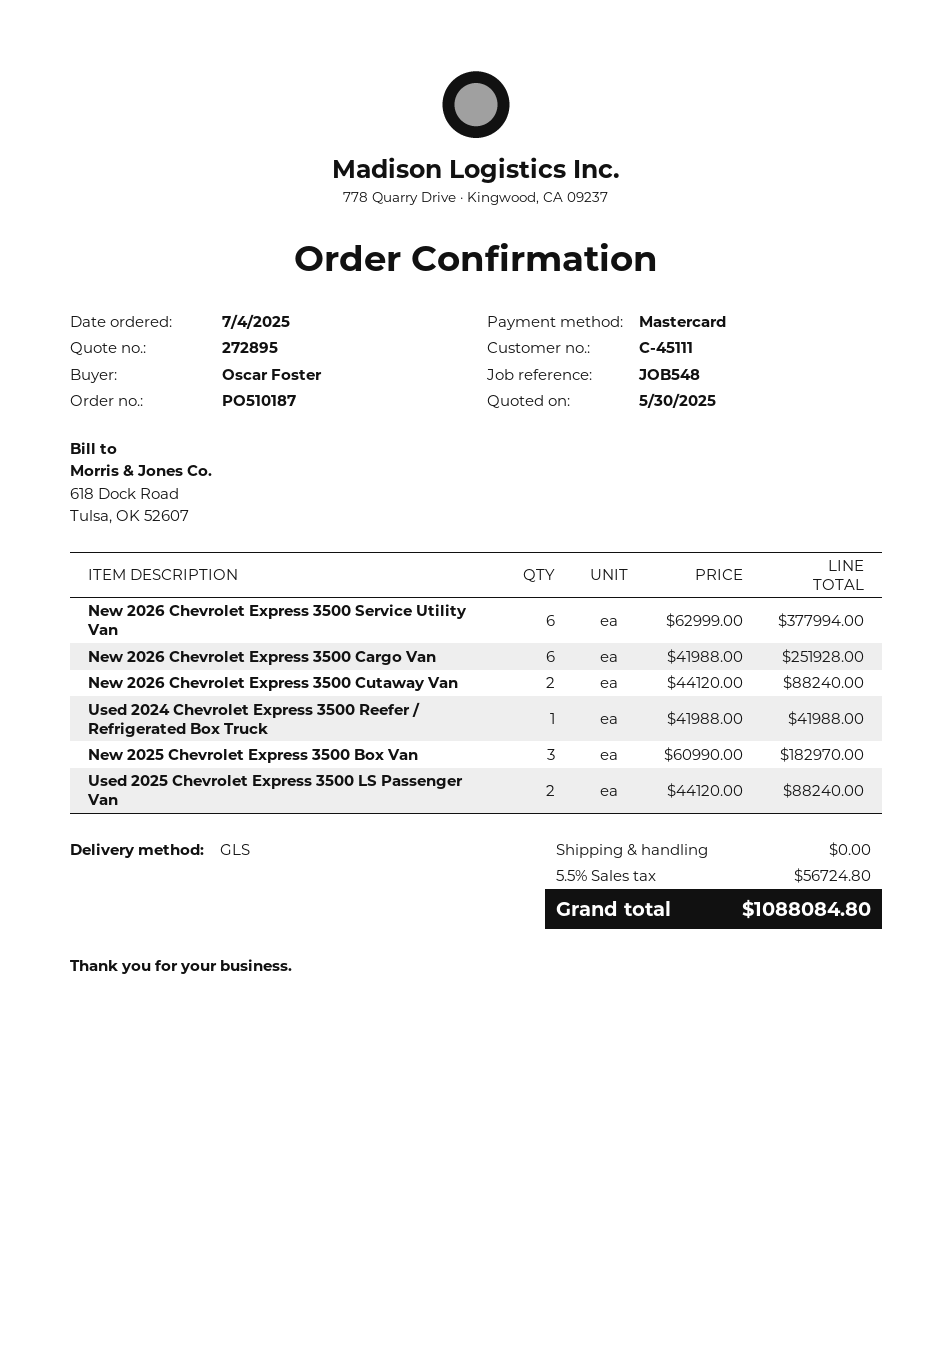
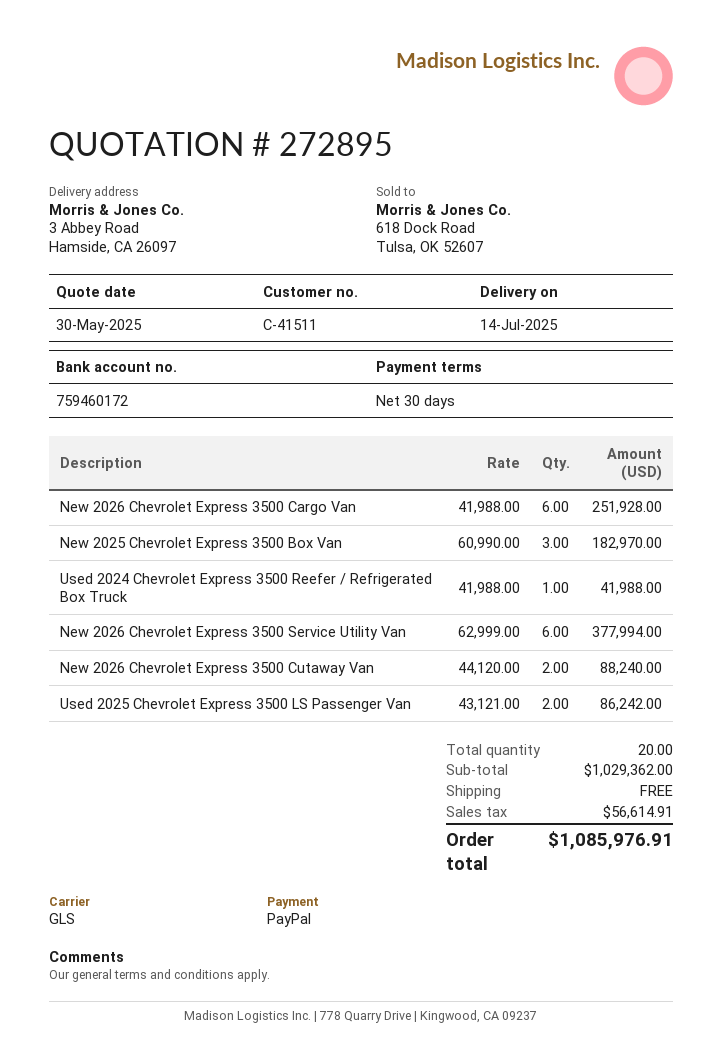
customer number: C-45111 -> C-41511
payment method: Mastercard -> PayPal
Used 2025 Chevrolet Express 3500 LS Passenger Van: 2 x 44120.00 = 88240.00 -> 2 x 43121.00 = 86242.00
tax: 56724.80 -> 56614.91
total: 1088084.80 -> 1085976.91

